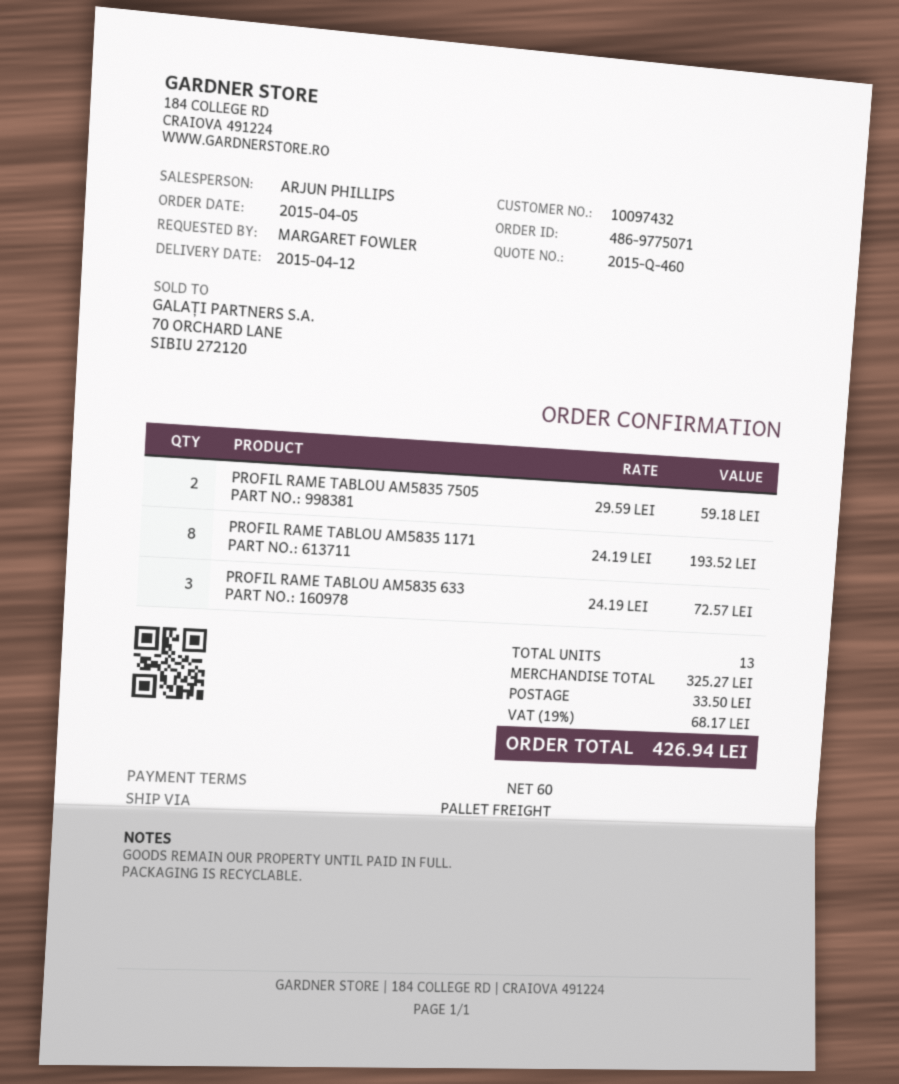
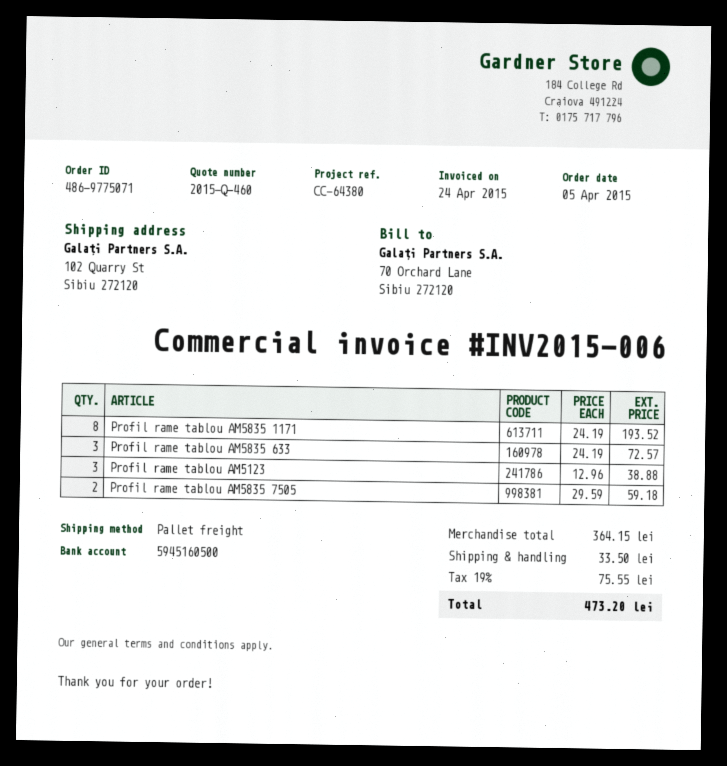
Profil rame tablou AM5123: none -> 3 x 12.96 = 38.88
subtotal: 325.27 -> 364.15
tax: 19% = 68.17 -> 19% = 75.55
total: 426.94 -> 473.20

